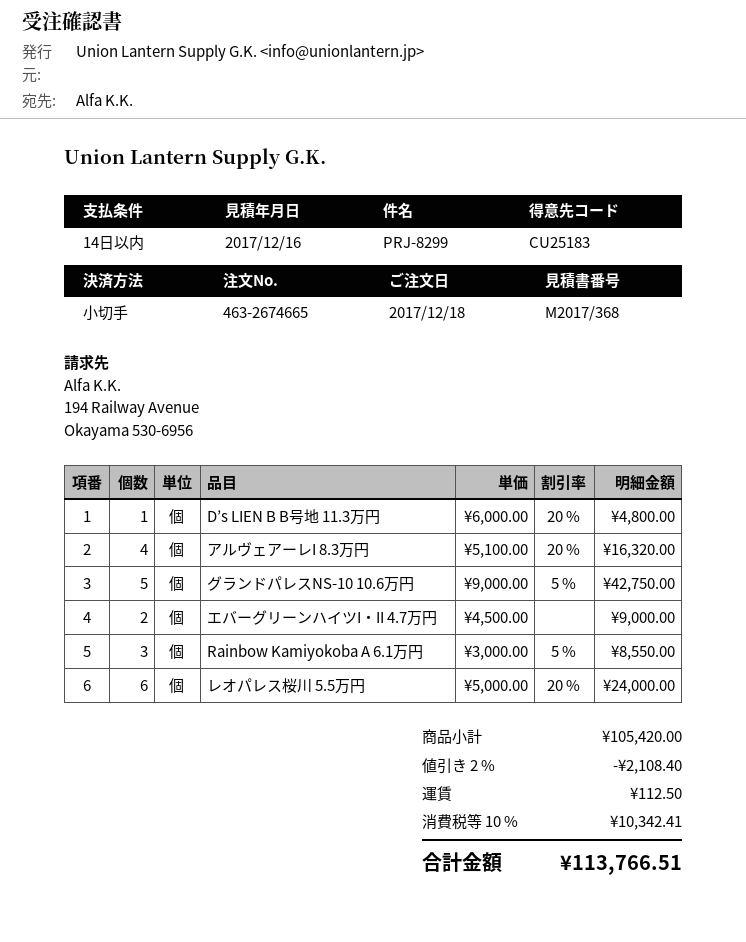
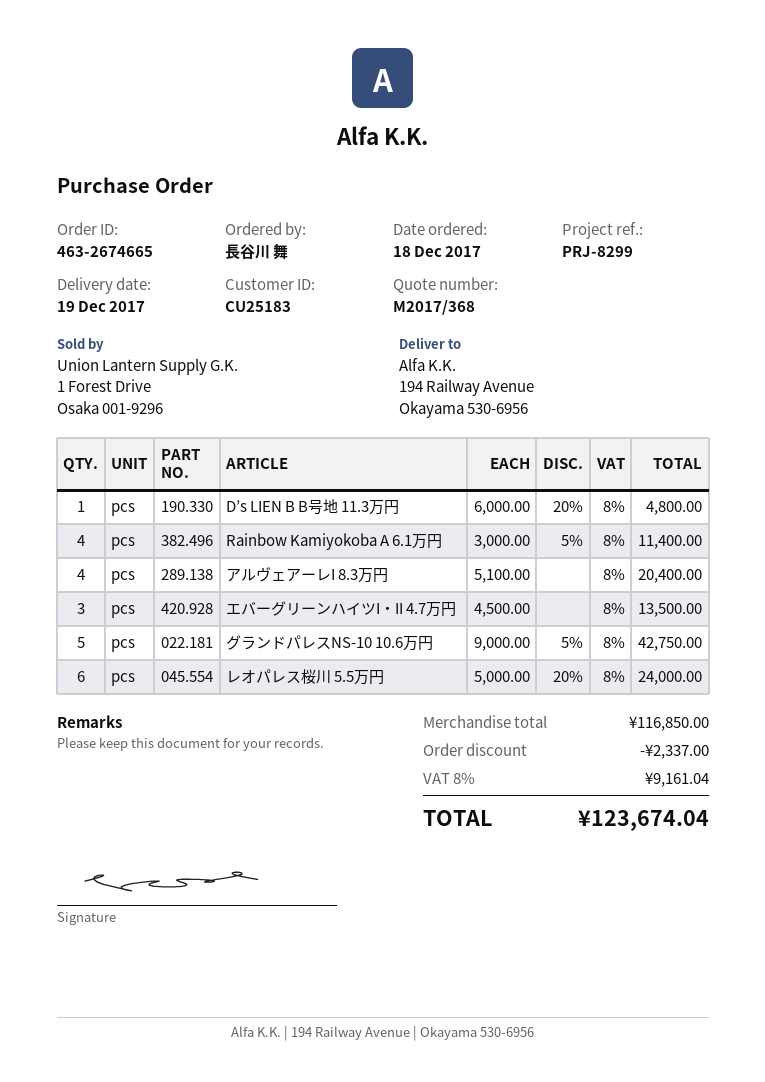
アルヴェアーレI 8.3万円: 4 x 5100.00 - 20% = 16320.00 -> 4 x 5100.00 = 20400.00
エバーグリーンハイツI・II 4.7万円: 2 x 4500.00 = 9000.00 -> 3 x 4500.00 = 13500.00
Rainbow Kamiyokoba A 6.1万円: 3 x 3000.00 - 5% = 8550.00 -> 4 x 3000.00 - 5% = 11400.00
subtotal: 105420.00 -> 116850.00
discount: 2108.40 -> 2337.00
shipping: 112.50 -> none
tax: 10% = 10342.41 -> 8% = 9161.04
total: 113766.51 -> 123674.04

